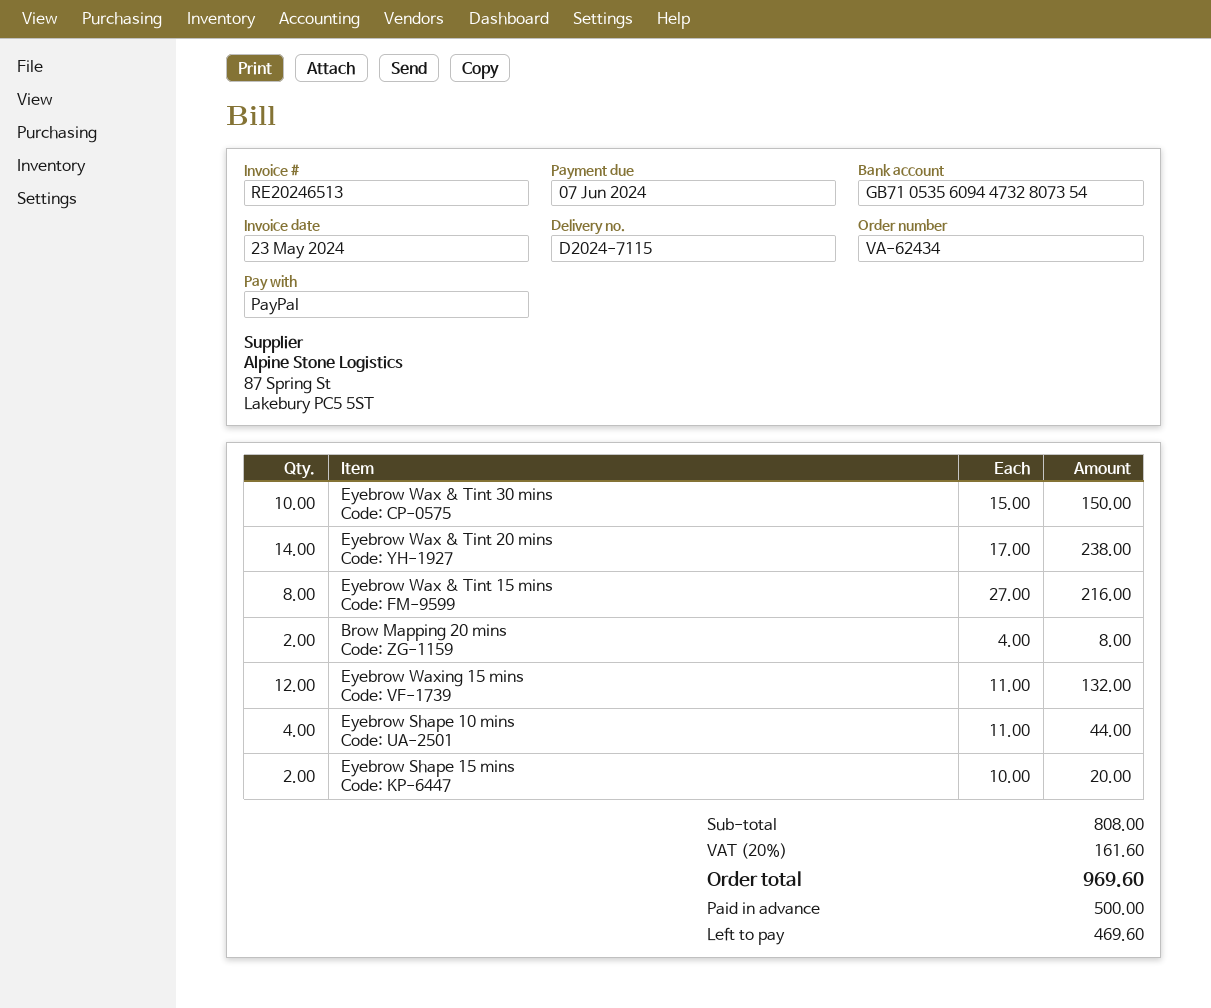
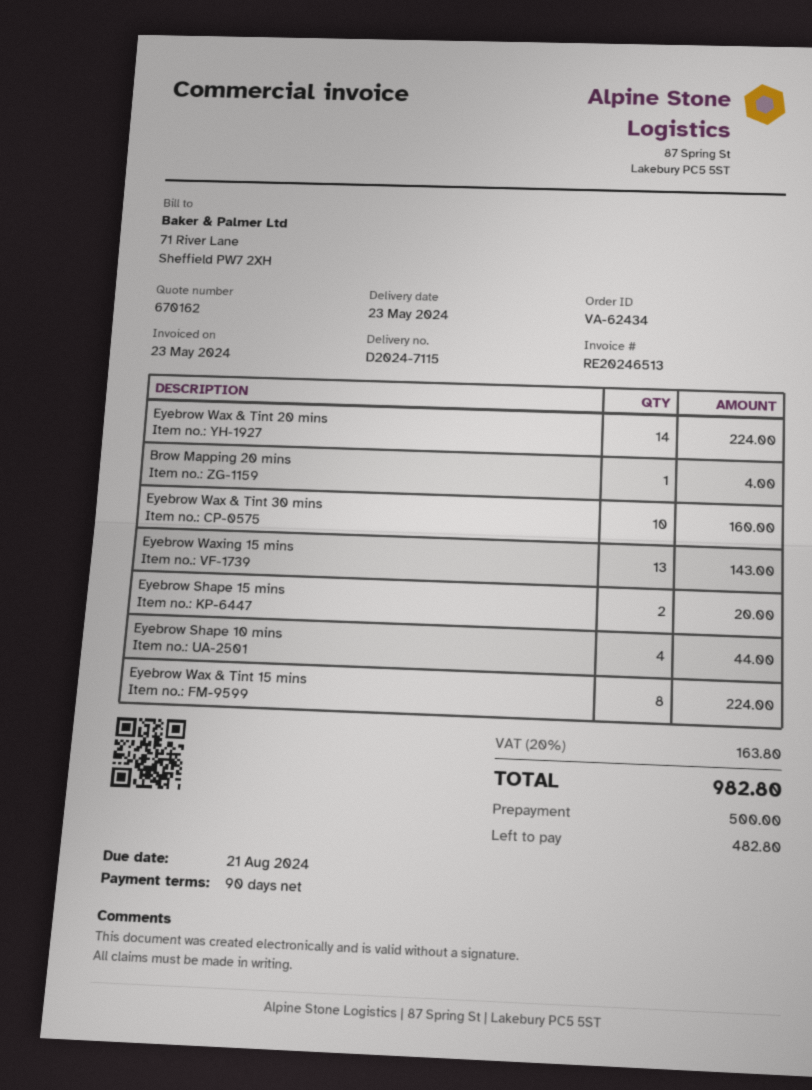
due date: 2024-06-07 -> 2024-08-21
Eyebrow Wax & Tint 30 mins: 10 for 150.00 -> 10 for 160.00
Eyebrow Wax & Tint 20 mins: 14 for 238.00 -> 14 for 224.00
Eyebrow Wax & Tint 15 mins: 8 for 216.00 -> 8 for 224.00
Brow Mapping 20 mins: 2 for 8.00 -> 1 for 4.00
Eyebrow Waxing 15 mins: 12 for 132.00 -> 13 for 143.00
tax: 20% = 161.60 -> 20% = 163.80
total: 969.60 -> 982.80
balance: 469.60 -> 482.80

